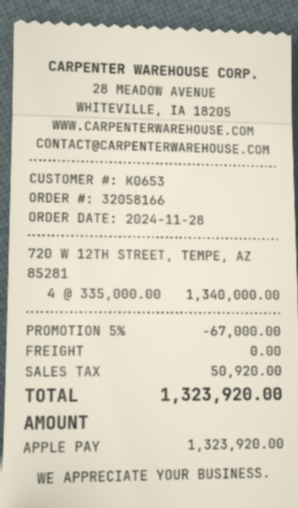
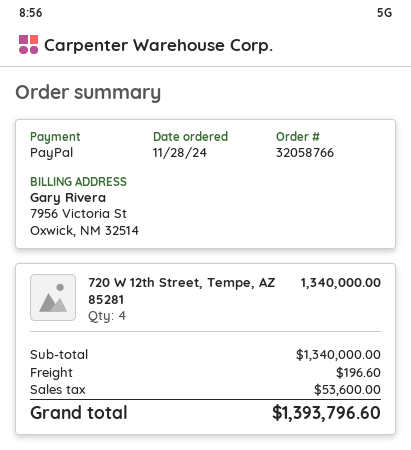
order number: 32058166 -> 32058766
payment method: Apple Pay -> PayPal
discount: 5% = 67000.00 -> none
shipping: 0.00 -> 196.60
tax: 50920.00 -> 53600.00
total: 1323920.00 -> 1393796.60

